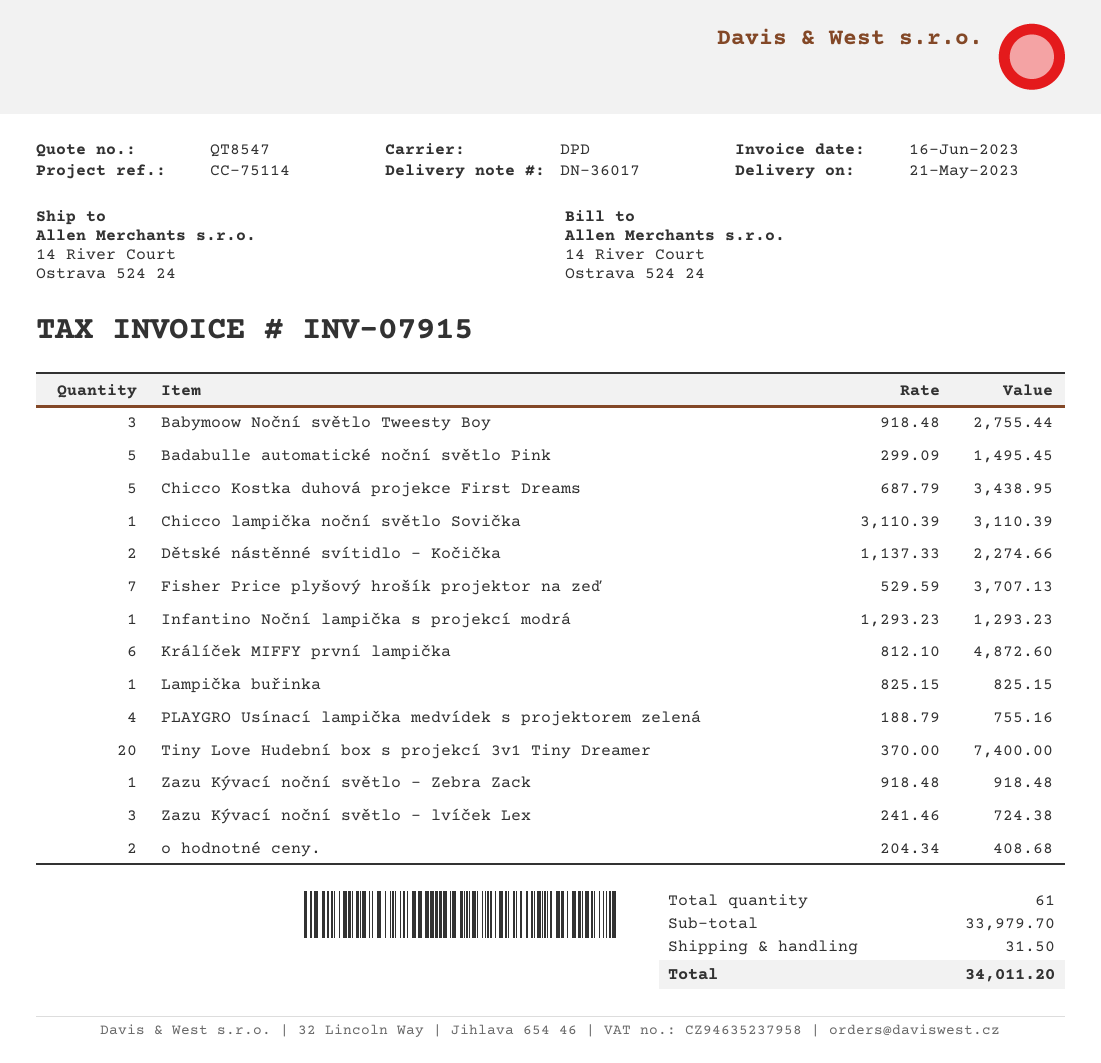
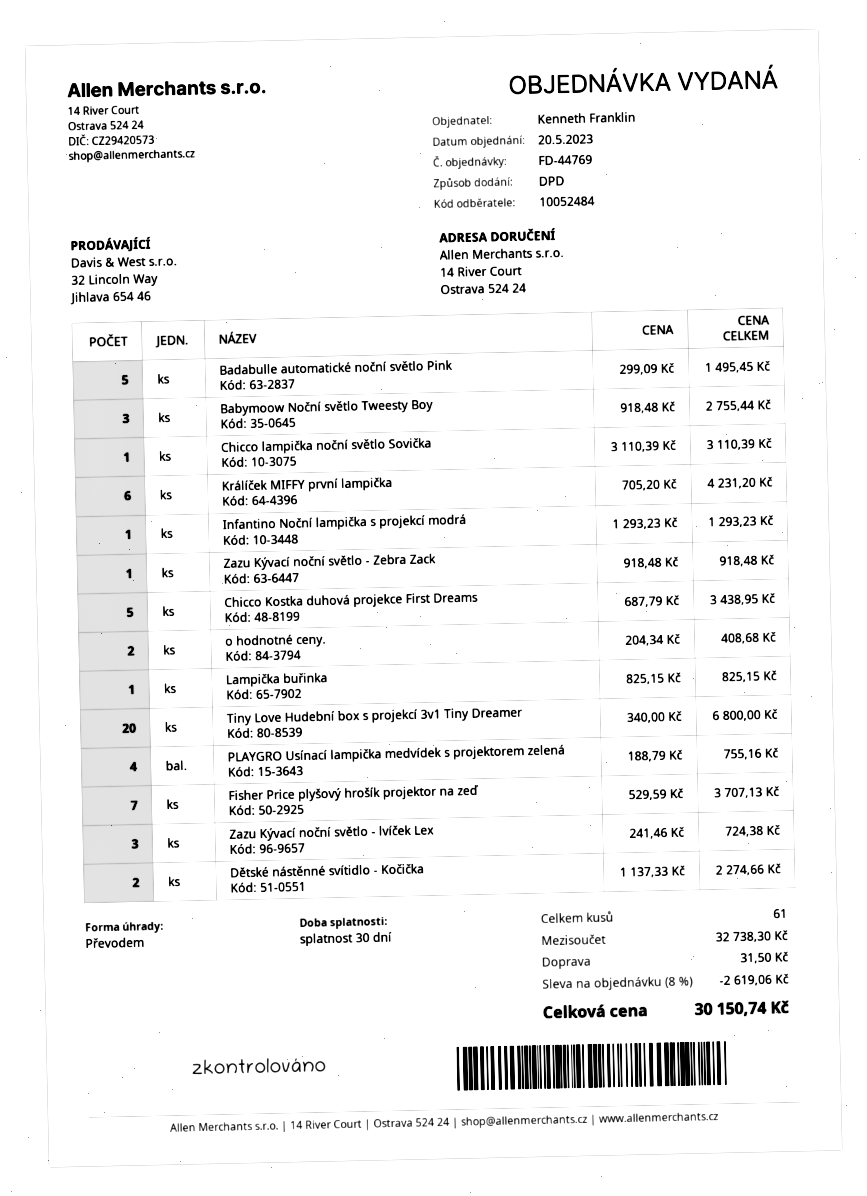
Králíček MIFFY první lampička: 6 x 812.10 = 4872.60 -> 6 x 705.20 = 4231.20
Tiny Love Hudební box s projekcí 3v1 Tiny Dreamer: 20 x 370.00 = 7400.00 -> 20 x 340.00 = 6800.00
subtotal: 33979.70 -> 32738.30
discount: none -> 8% = 2619.06
total: 34011.20 -> 30150.74

